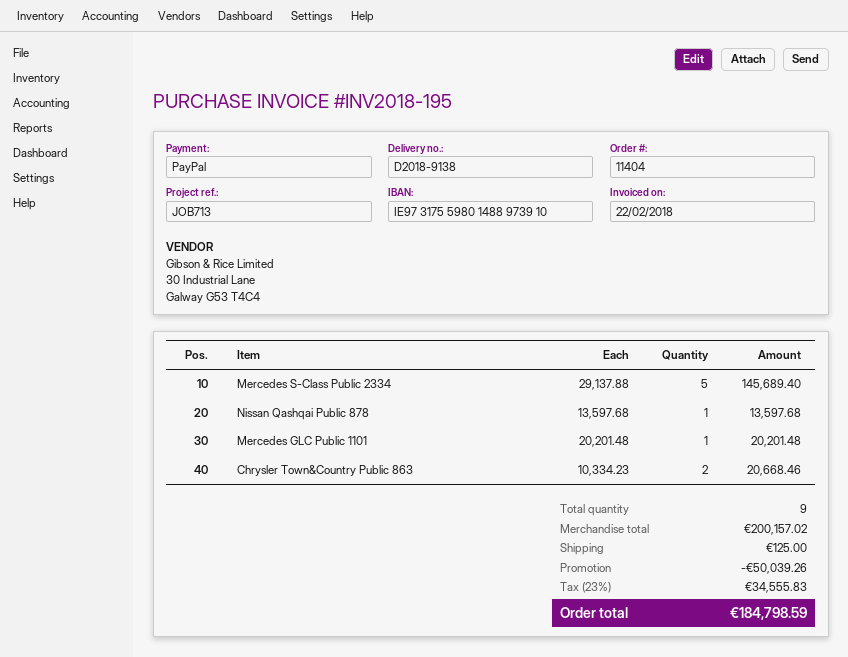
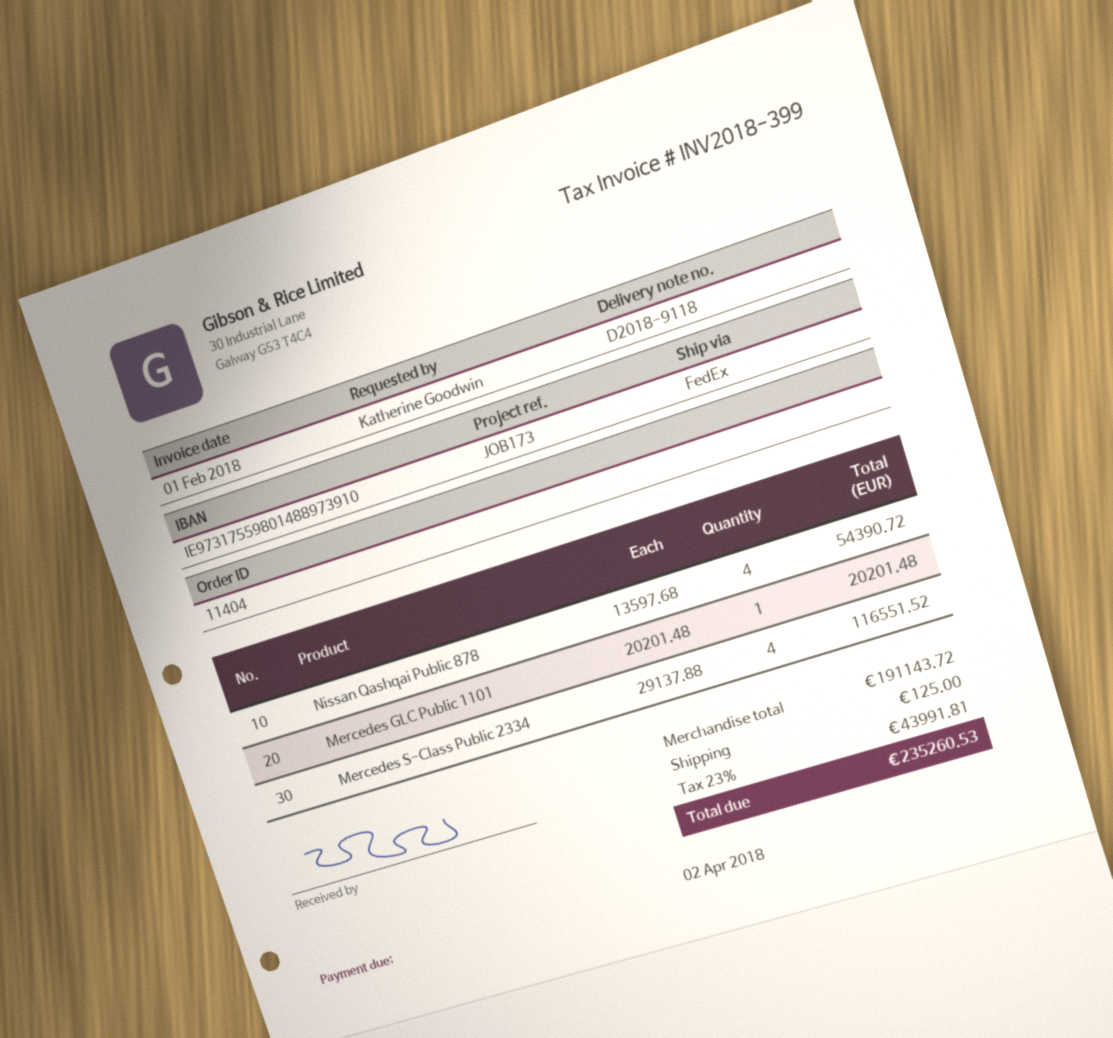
delivery note number: D2018-9138 -> D2018-9118
invoice number: INV2018-195 -> INV2018-399
invoice date: 2018-02-22 -> 2018-02-01
reference: JOB713 -> JOB173
Mercedes S-Class Public 2334: 5 x 29137.88 = 145689.40 -> 4 x 29137.88 = 116551.52
Nissan Qashqai Public 878: 1 x 13597.68 = 13597.68 -> 4 x 13597.68 = 54390.72
Chrysler Town&Country Public 863: 2 x 10334.23 = 20668.46 -> none
subtotal: 200157.02 -> 191143.72
discount: 50039.26 -> none
tax: 23% = 34555.83 -> 23% = 43991.81
total: 184798.59 -> 235260.53

